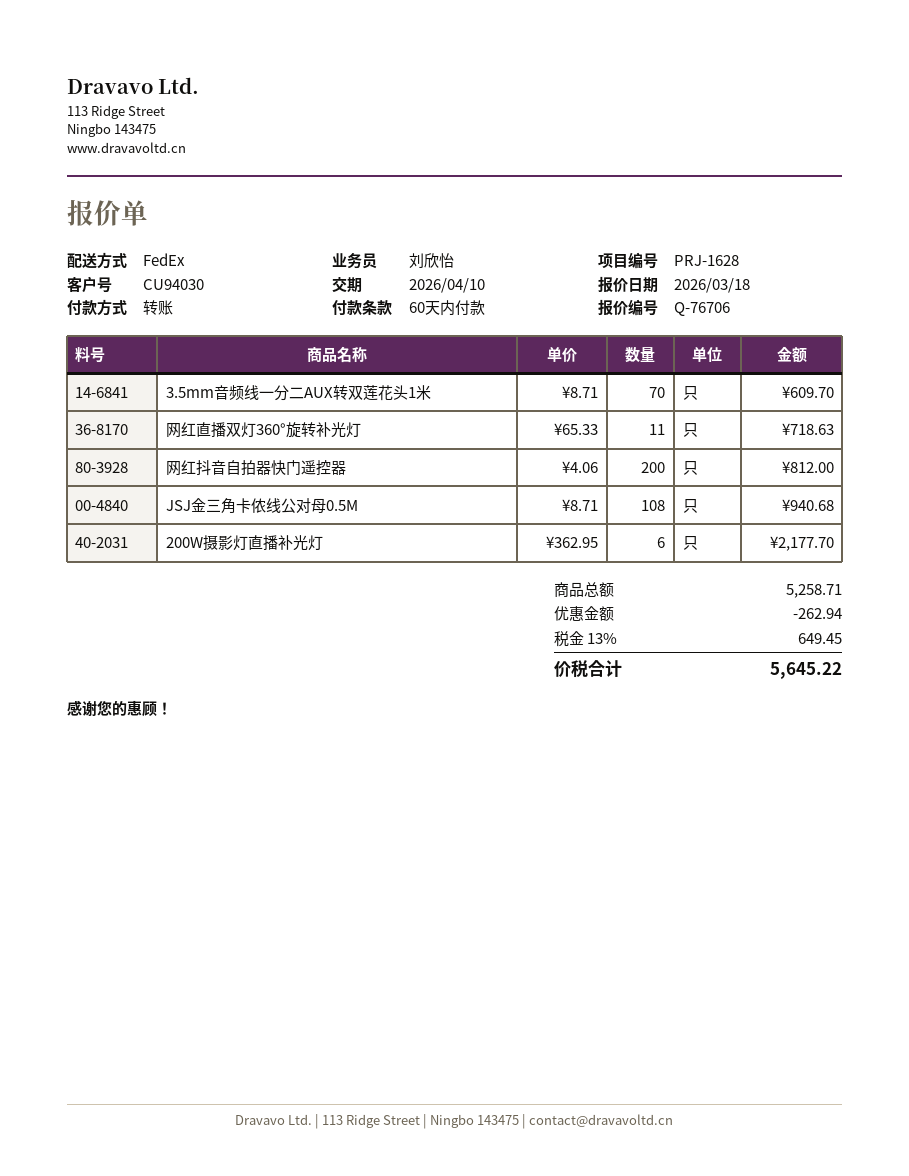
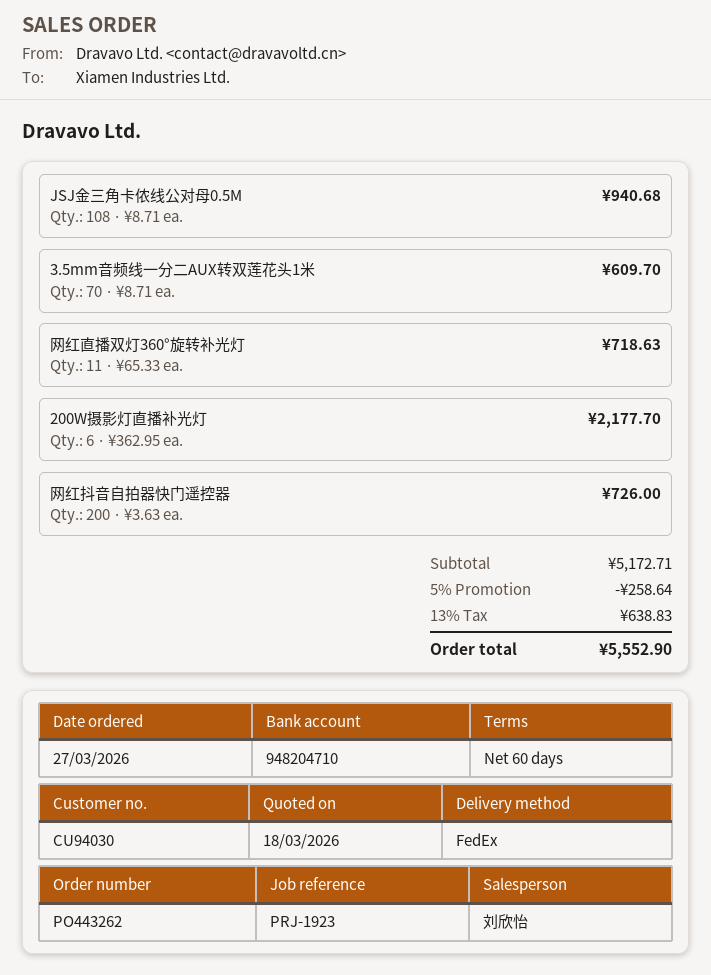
reference: PRJ-1628 -> PRJ-1923
网红抖音自拍器快门遥控器: 200 x 4.06 = 812.00 -> 200 x 3.63 = 726.00
subtotal: 5258.71 -> 5172.71
discount: 262.94 -> 258.64
tax: 13% = 649.45 -> 13% = 638.83
total: 5645.22 -> 5552.90

